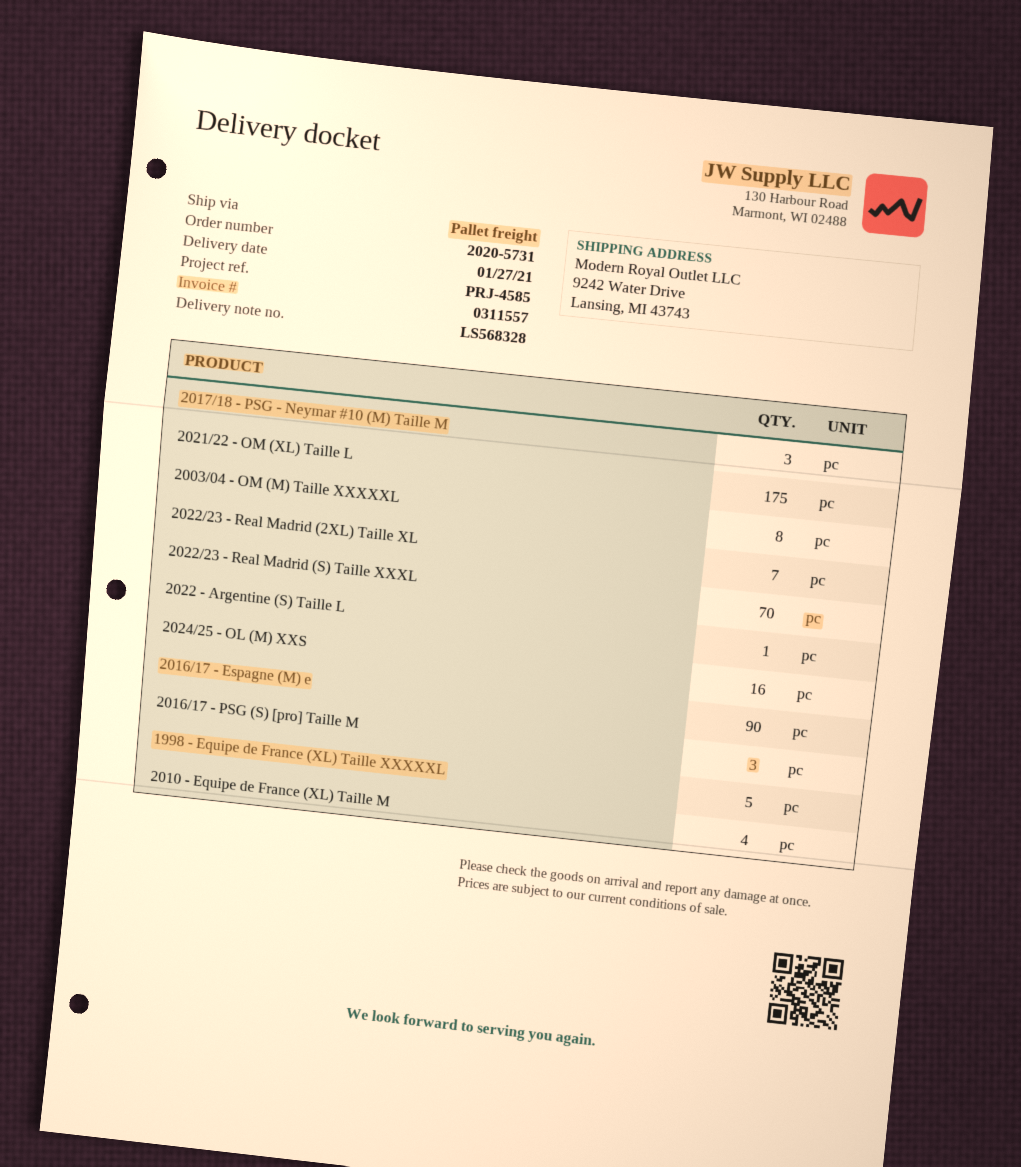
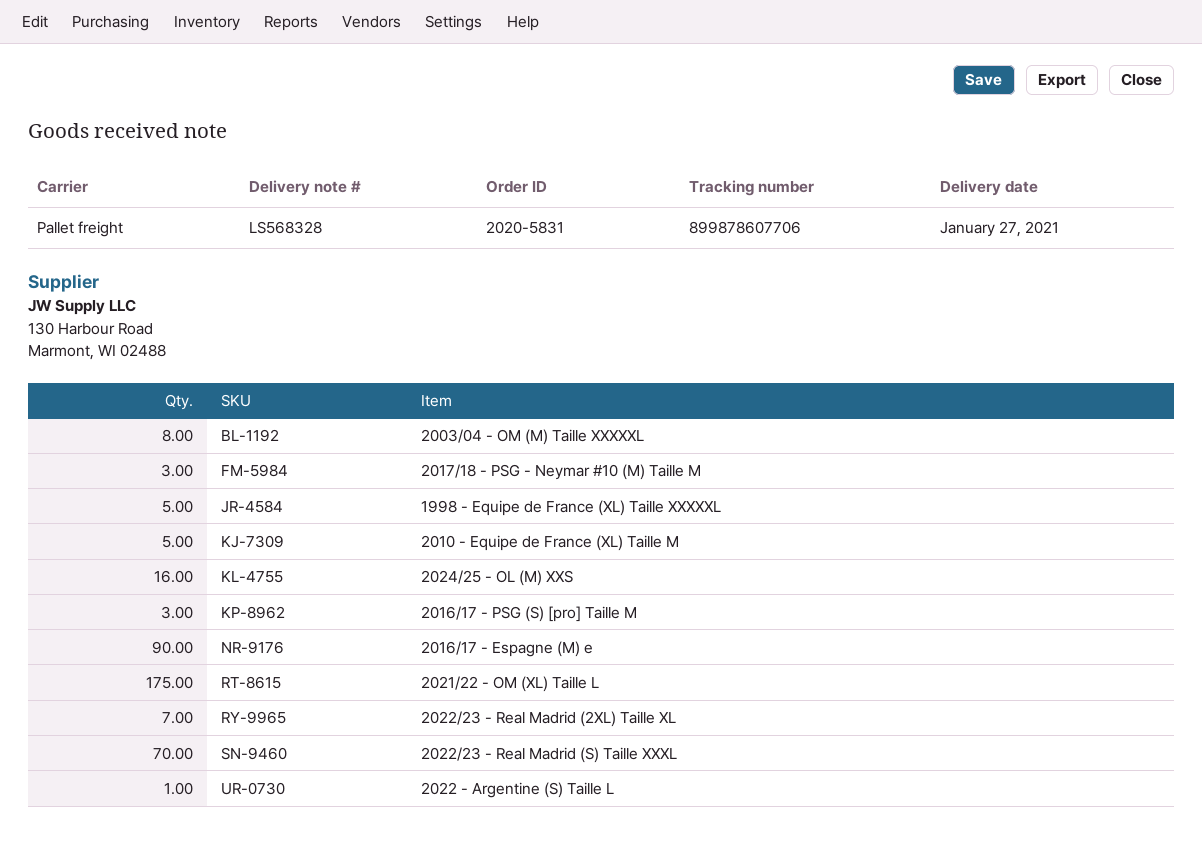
order number: 2020-5731 -> 2020-5831
2010 - Equipe de France (XL) Taille M: 4 -> 5

